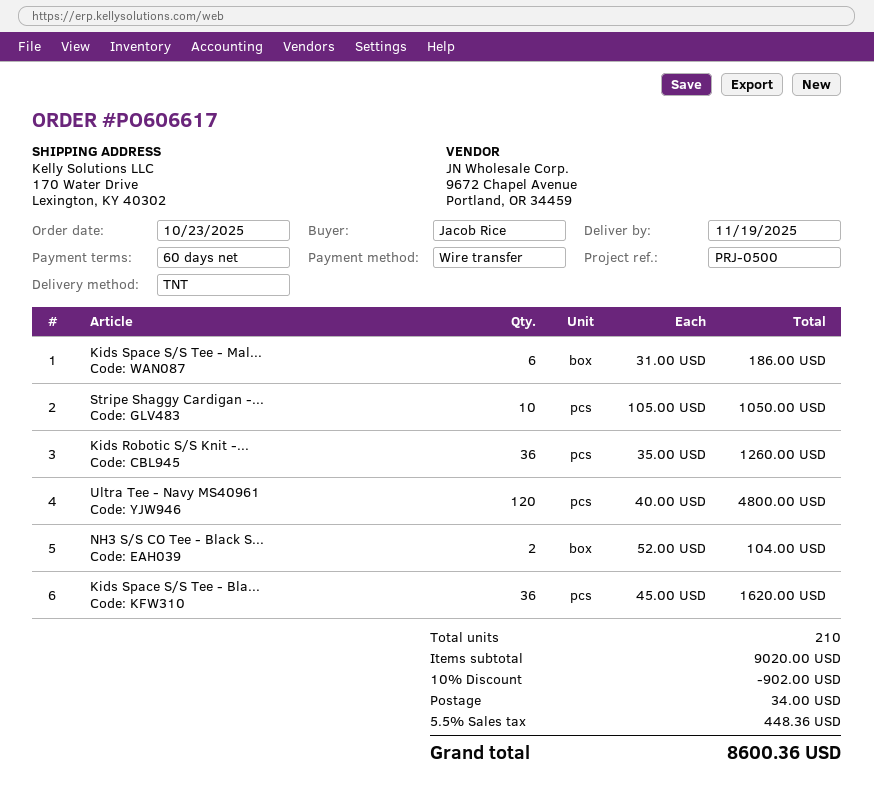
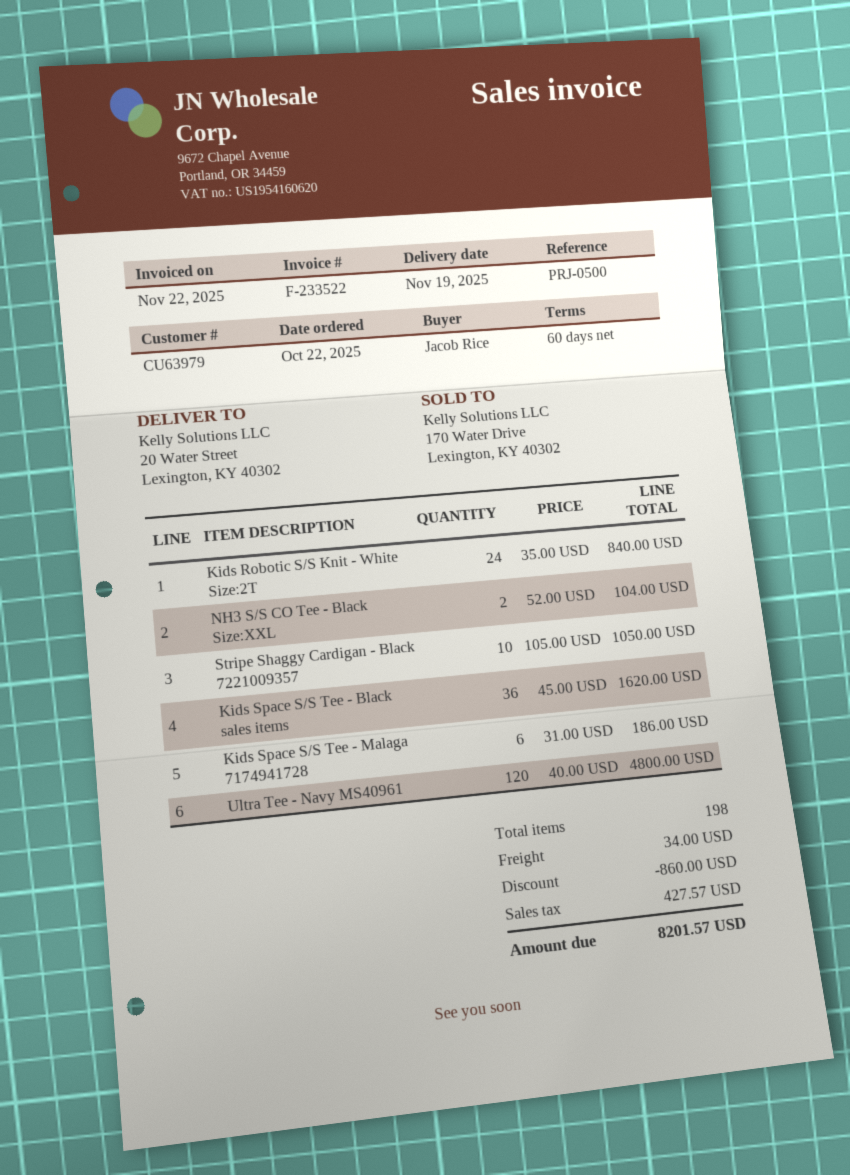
order date: 2025-10-23 -> 2025-10-22
ship to: 170 Water Drive, Lexington, KY 40302 -> 20 Water Street, Lexington, KY 40302
Kids Robotic S/S Knit -...: 36 x 35.00 = 1260.00 -> 24 x 35.00 = 840.00
total quantity: 210 -> 198
discount: 902.00 -> 860.00
tax: 448.36 -> 427.57
total: 8600.36 -> 8201.57

